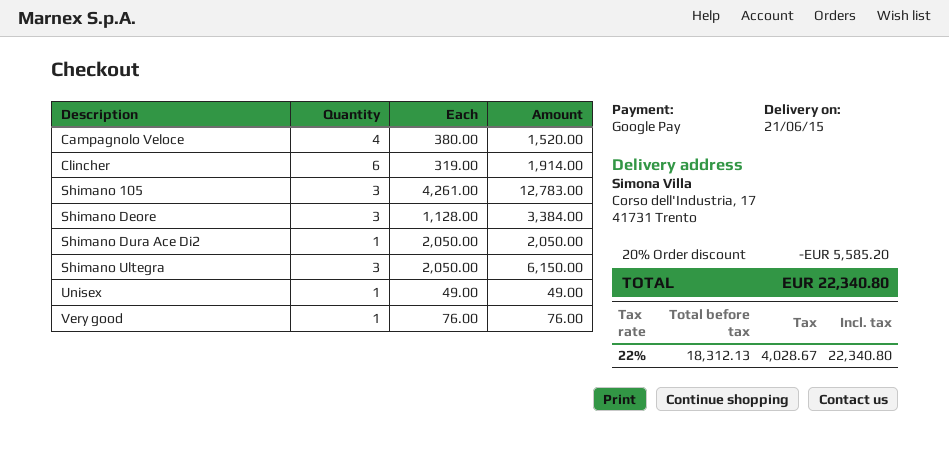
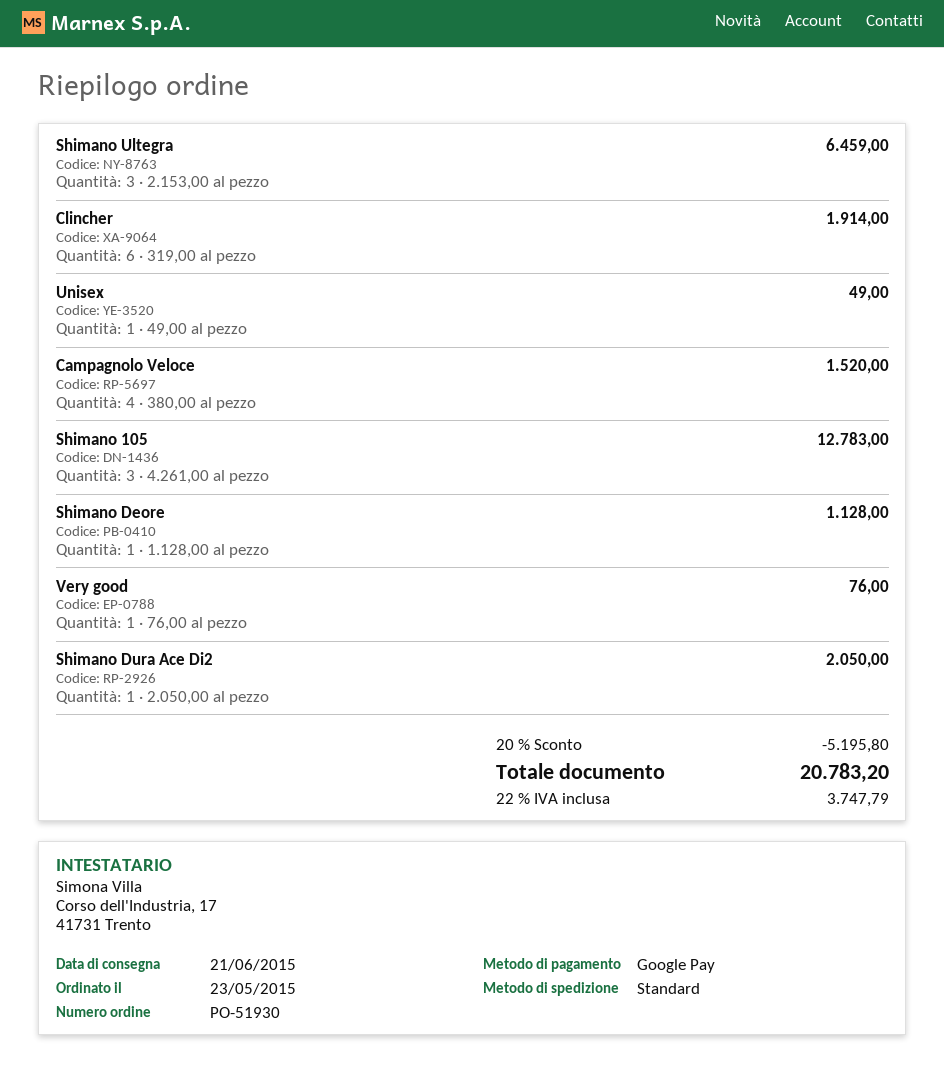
Shimano Deore: 3 x 1128.00 = 3384.00 -> 1 x 1128.00 = 1128.00
Shimano Ultegra: 3 x 2050.00 = 6150.00 -> 3 x 2153.00 = 6459.00
discount: 20% = 5585.20 -> 20% = 5195.80
tax: 22% = 4028.67 -> 22% = 3747.79
total: 22340.80 -> 20783.20

